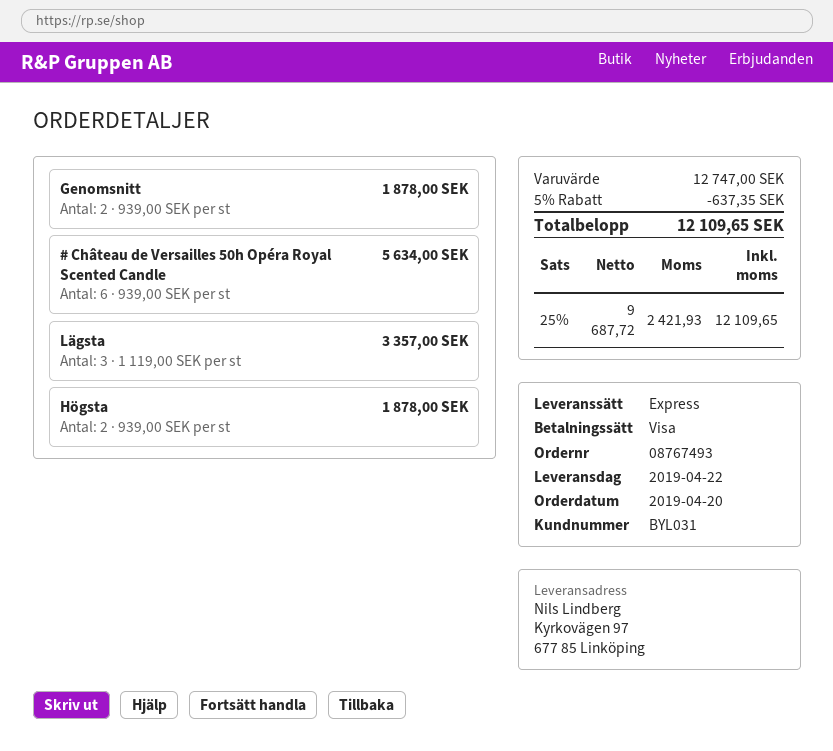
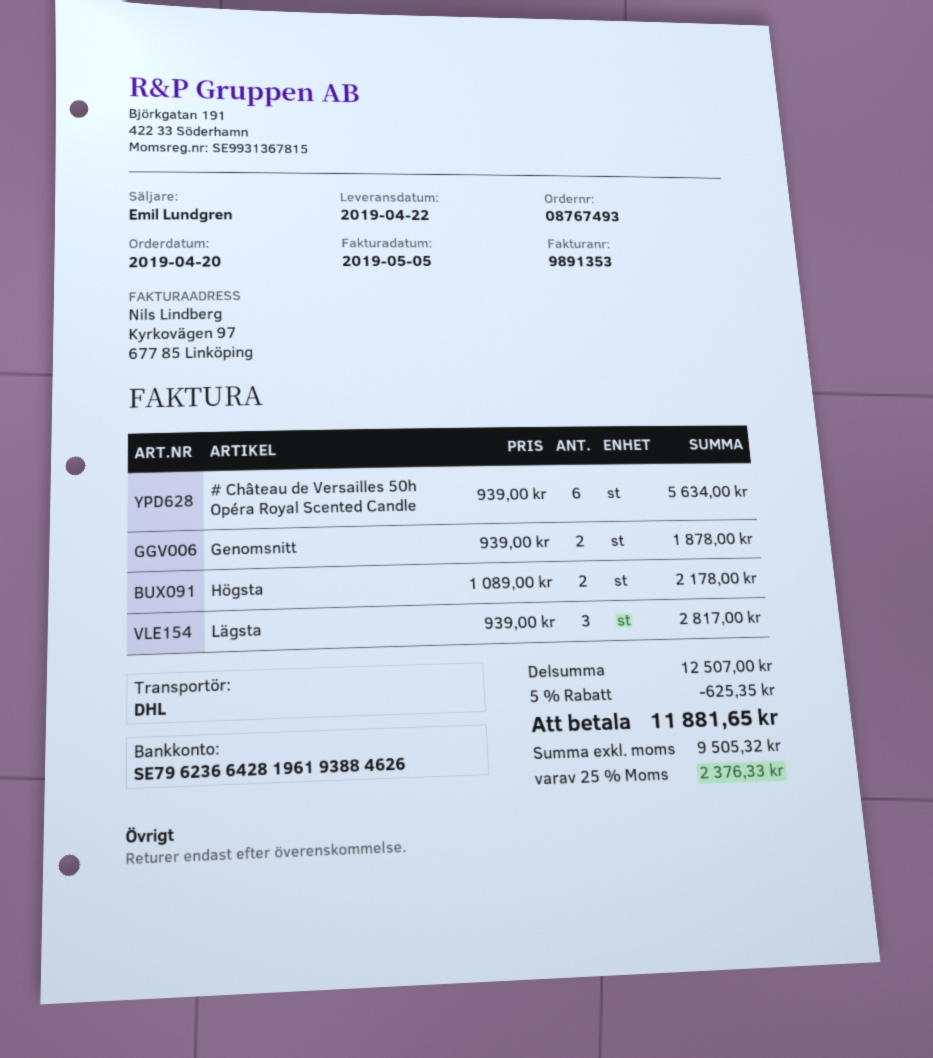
shipping method: express -> DHL
Lägsta: 3 x 1119.00 = 3357.00 -> 3 x 939.00 = 2817.00
Högsta: 2 x 939.00 = 1878.00 -> 2 x 1089.00 = 2178.00
subtotal: 12747.00 -> 12507.00
discount: 5% = 637.35 -> 5% = 625.35
net: 9687.72 -> 9505.32
tax: 25% = 2421.93 -> 25% = 2376.33
total: 12109.65 -> 11881.65

